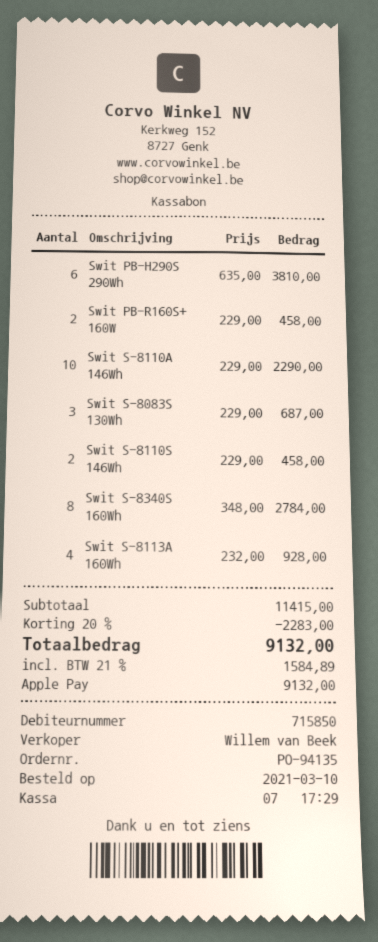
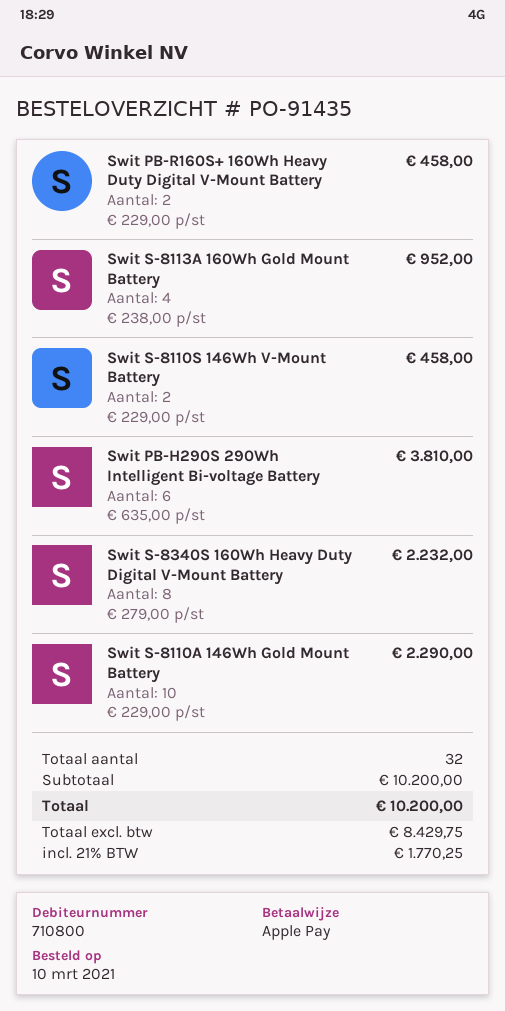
order number: PO-94135 -> PO-91435
customer number: 715850 -> 710800
Swit S-8083S 130Wh: 3 x 229.00 = 687.00 -> none
Swit S-8340S 160Wh: 8 x 348.00 = 2784.00 -> 8 x 279.00 = 2232.00
Swit S-8113A 160Wh: 4 x 232.00 = 928.00 -> 4 x 238.00 = 952.00
subtotal: 11415.00 -> 10200.00
discount: 20% = 2283.00 -> none
tax: 21% = 1584.89 -> 21% = 1770.25
total: 9132.00 -> 10200.00

